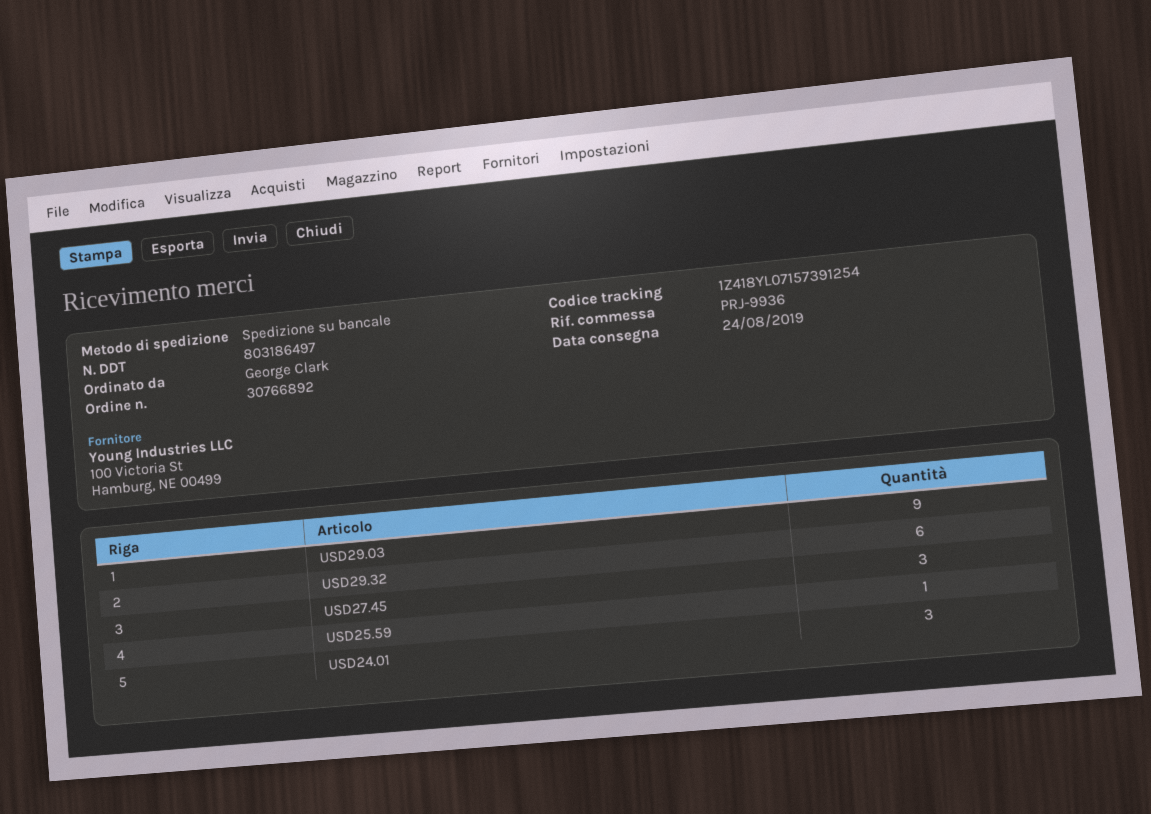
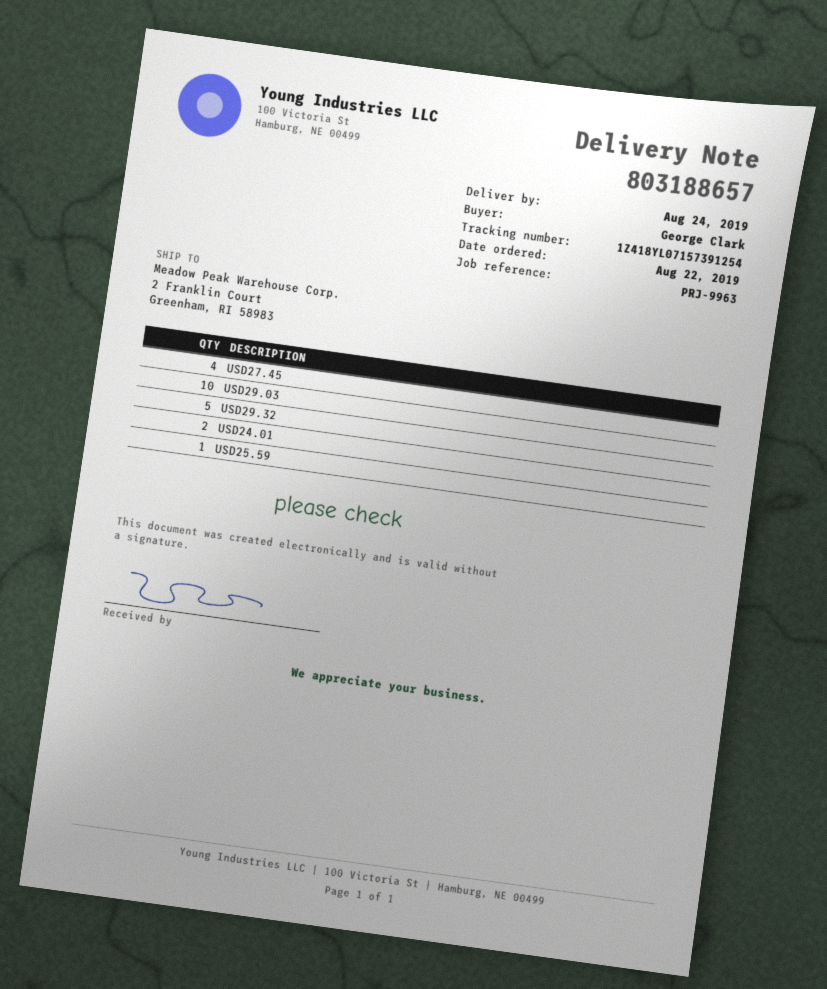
delivery note number: 803186497 -> 803188657
reference: PRJ-9936 -> PRJ-9963
USD29.03: 9 -> 10
USD29.32: 6 -> 5
USD27.45: 3 -> 4
USD24.01: 3 -> 2

